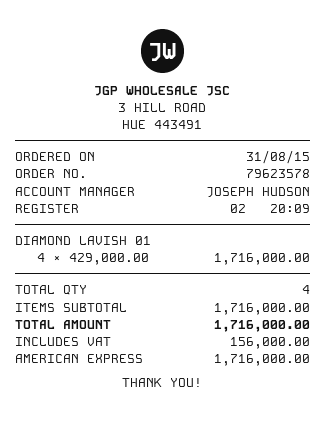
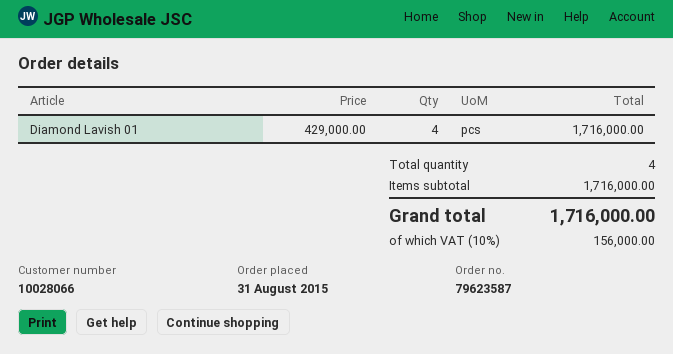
order number: 79623578 -> 79623587

